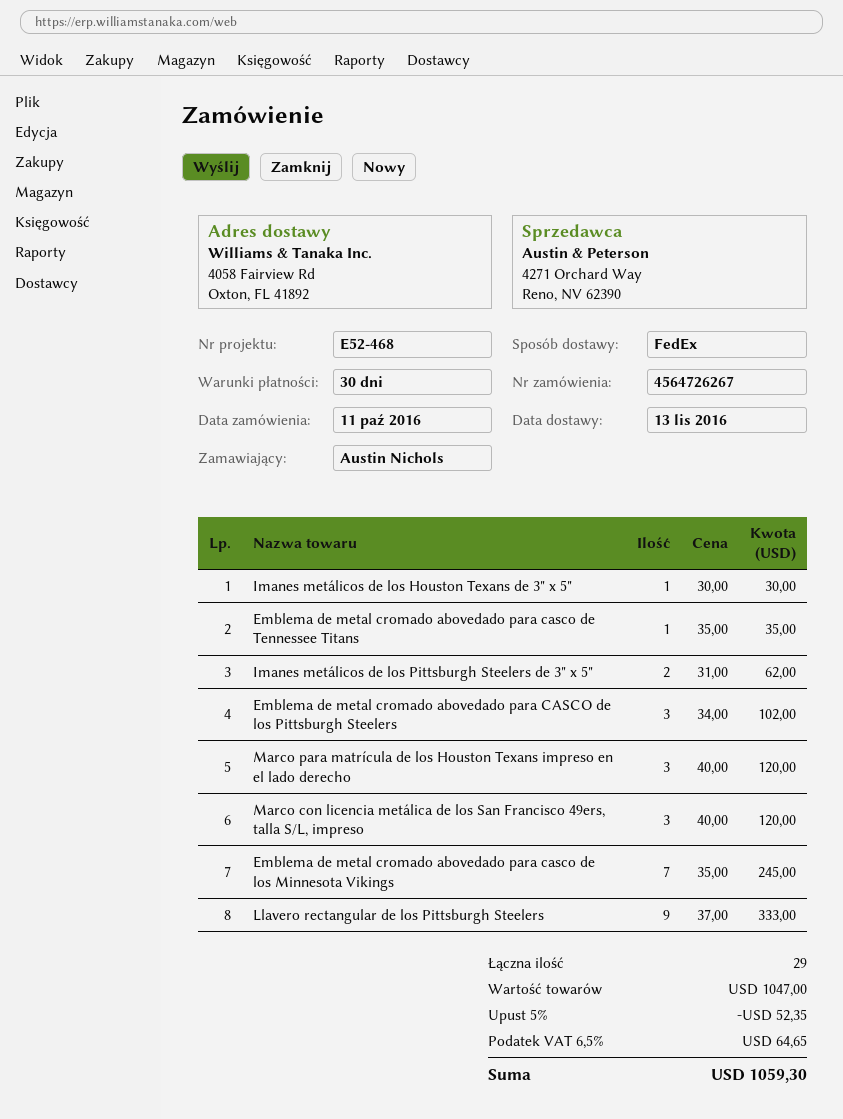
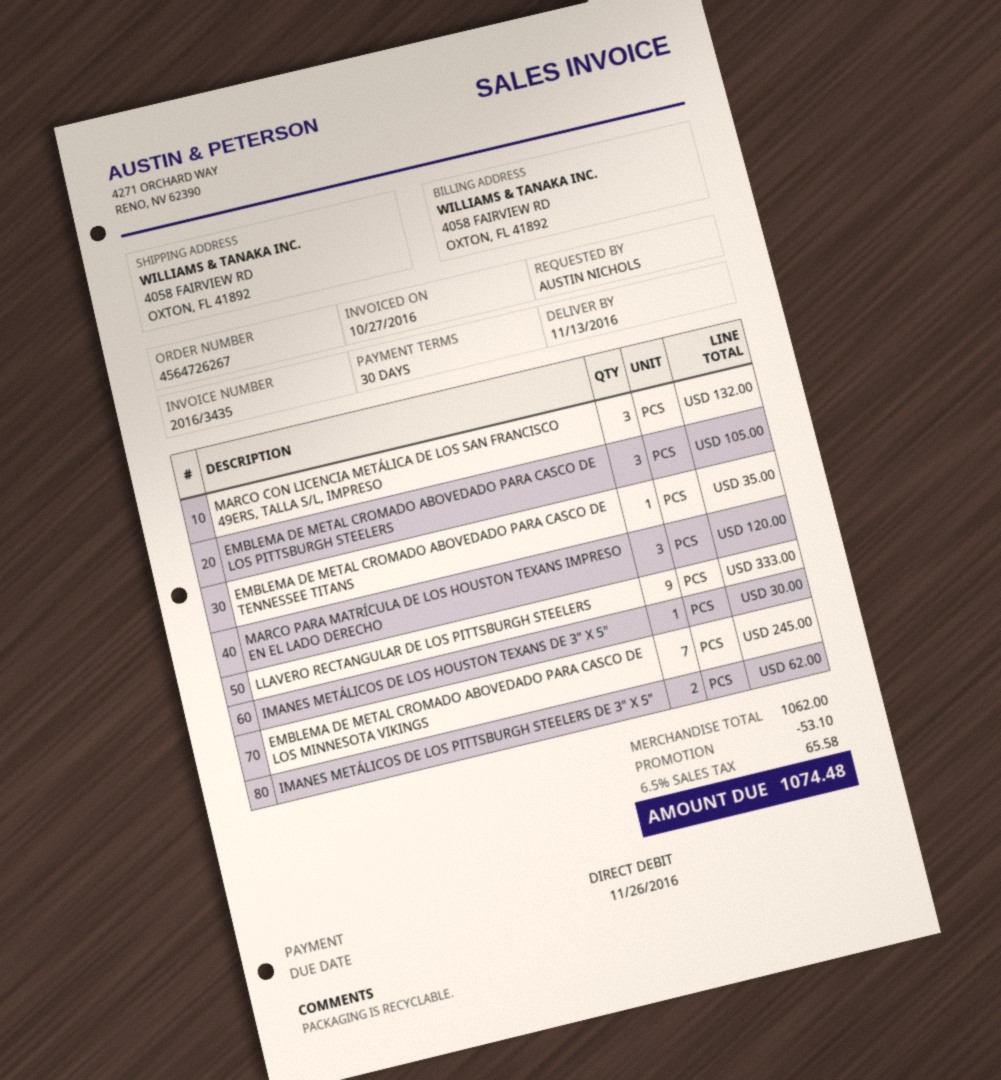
Emblema de metal cromado abovedado para CASCO de los Pittsburgh Steelers: 3 for 102.00 -> 3 for 105.00
Marco con licencia metálica de los San Francisco 49ers, talla S/L, impreso: 3 for 120.00 -> 3 for 132.00
subtotal: 1047.00 -> 1062.00
discount: 52.35 -> 53.10
tax: 6.5% = 64.65 -> 6.5% = 65.58
total: 1059.30 -> 1074.48

